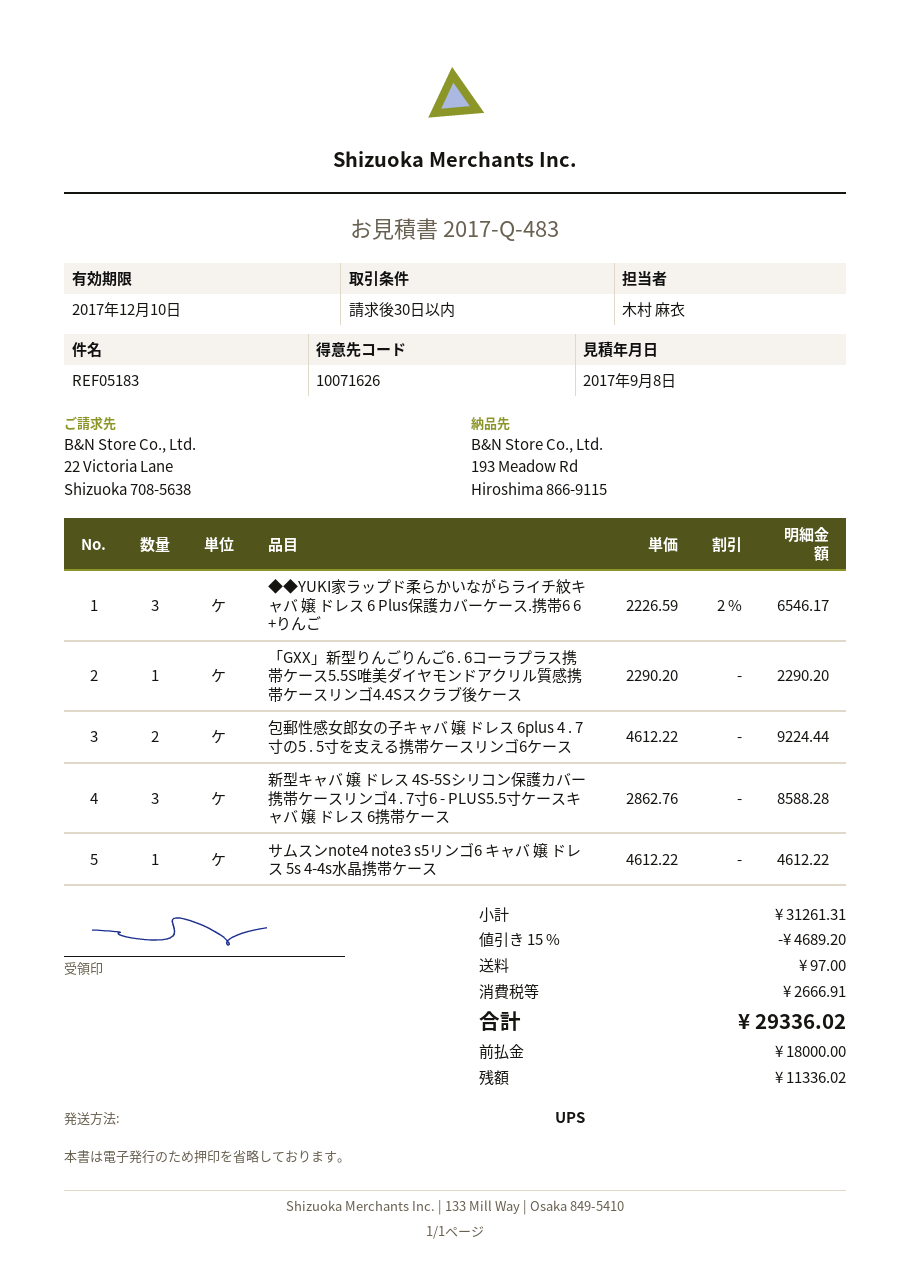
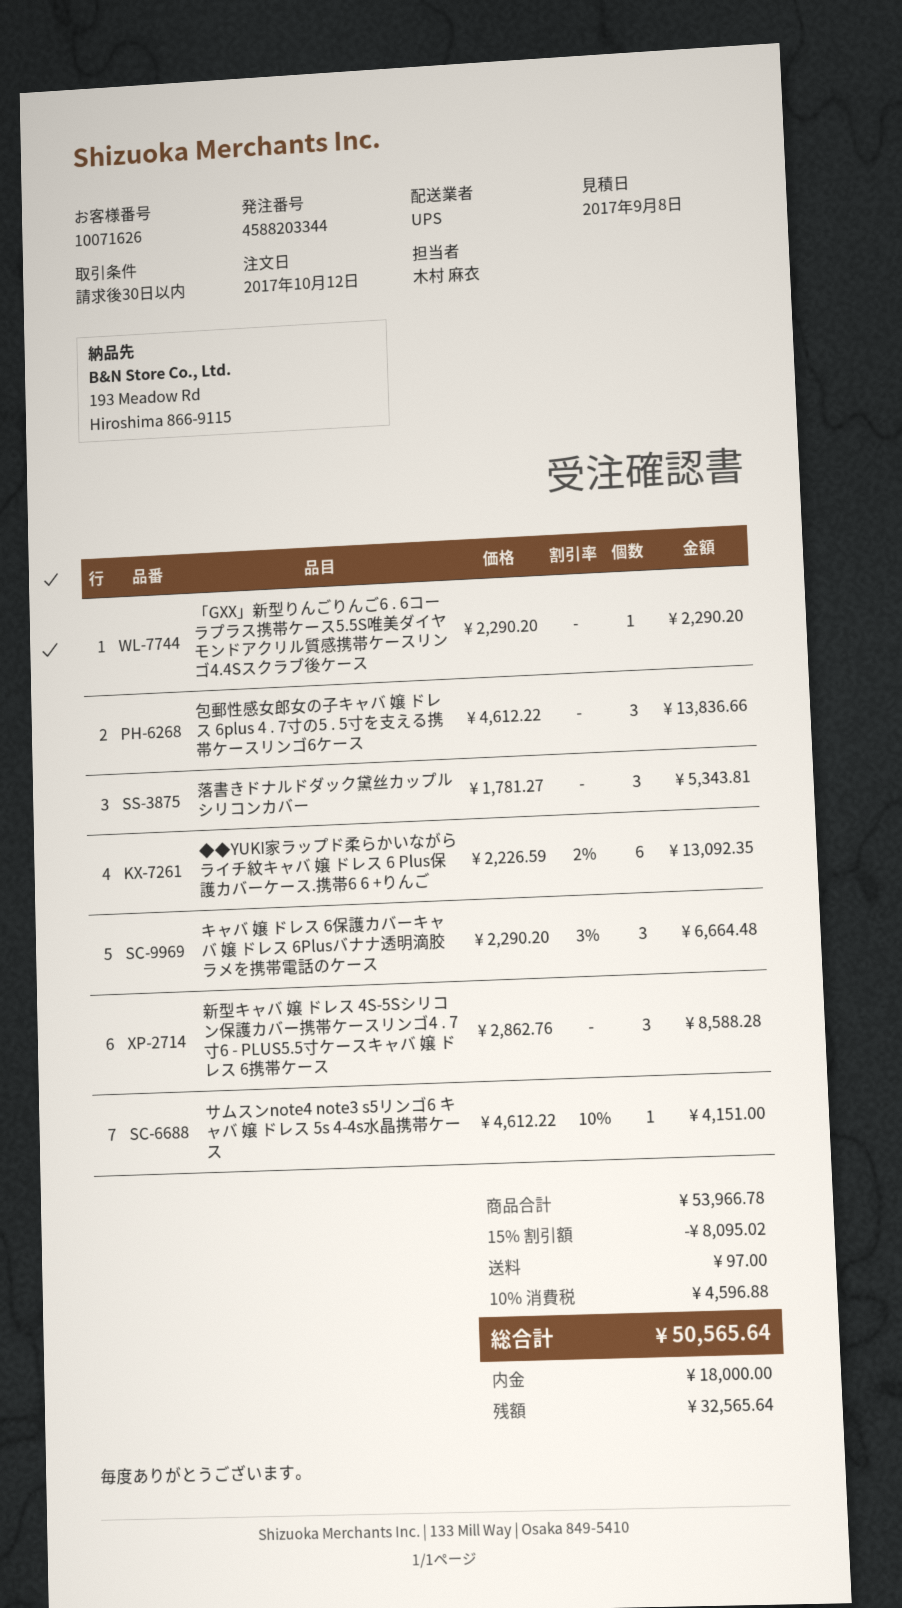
◆◆YUKI家ラップド柔らかいながらライチ紋キャバ 嬢 ドレス 6 Plus保護カバーケース.携帯6 6 +りんご: 3 x 2226.59 - 2% = 6546.17 -> 6 x 2226.59 - 2% = 13092.35
包郵性感女郎女の子キャバ 嬢 ドレス 6plus 4 . 7寸の5 . 5寸を支える携帯ケースリンゴ6ケース: 2 x 4612.22 = 9224.44 -> 3 x 4612.22 = 13836.66
サムスンnote4 note3 s5リンゴ6 キャバ 嬢 ドレス 5s 4-4s水晶携帯ケース: 1 x 4612.22 = 4612.22 -> 1 x 4612.22 - 10% = 4151.00
落書きドナルドダック黛丝カップルシリコンカバー: none -> 3 x 1781.27 = 5343.81
キャバ 嬢 ドレス 6保護カバーキャバ 嬢 ドレス 6Plusバナナ透明滴胶ラメを携帯電話のケース: none -> 3 x 2290.20 - 3% = 6664.48
subtotal: 31261.31 -> 53966.78
discount: 15% = 4689.20 -> 15% = 8095.02
tax: 2666.91 -> 4596.88
total: 29336.02 -> 50565.64
balance: 11336.02 -> 32565.64

